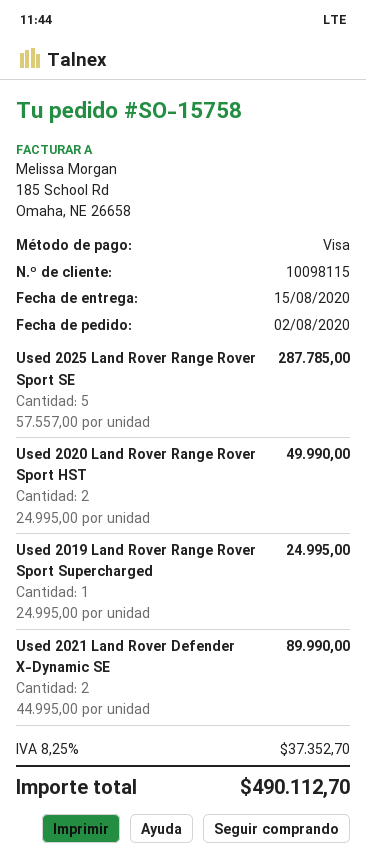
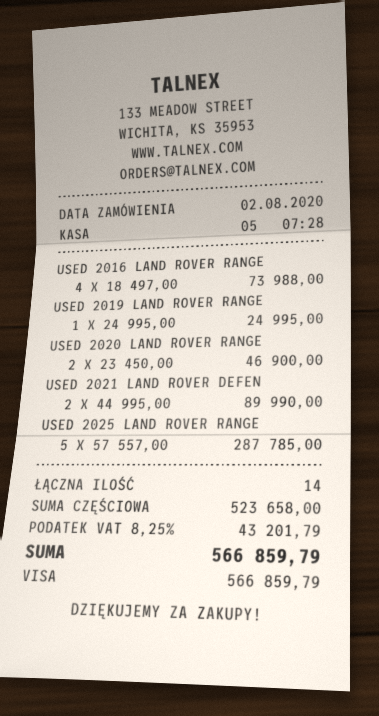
Used 2020 Land Rover Range Rover Sport HST: 2 x 24995.00 = 49990.00 -> 2 x 23450.00 = 46900.00
USED 2016 LAND ROVER RANGE: none -> 4 x 18497.00 = 73988.00
tax: 8.25% = 37352.70 -> 8.25% = 43201.79
total: 490112.70 -> 566859.79

